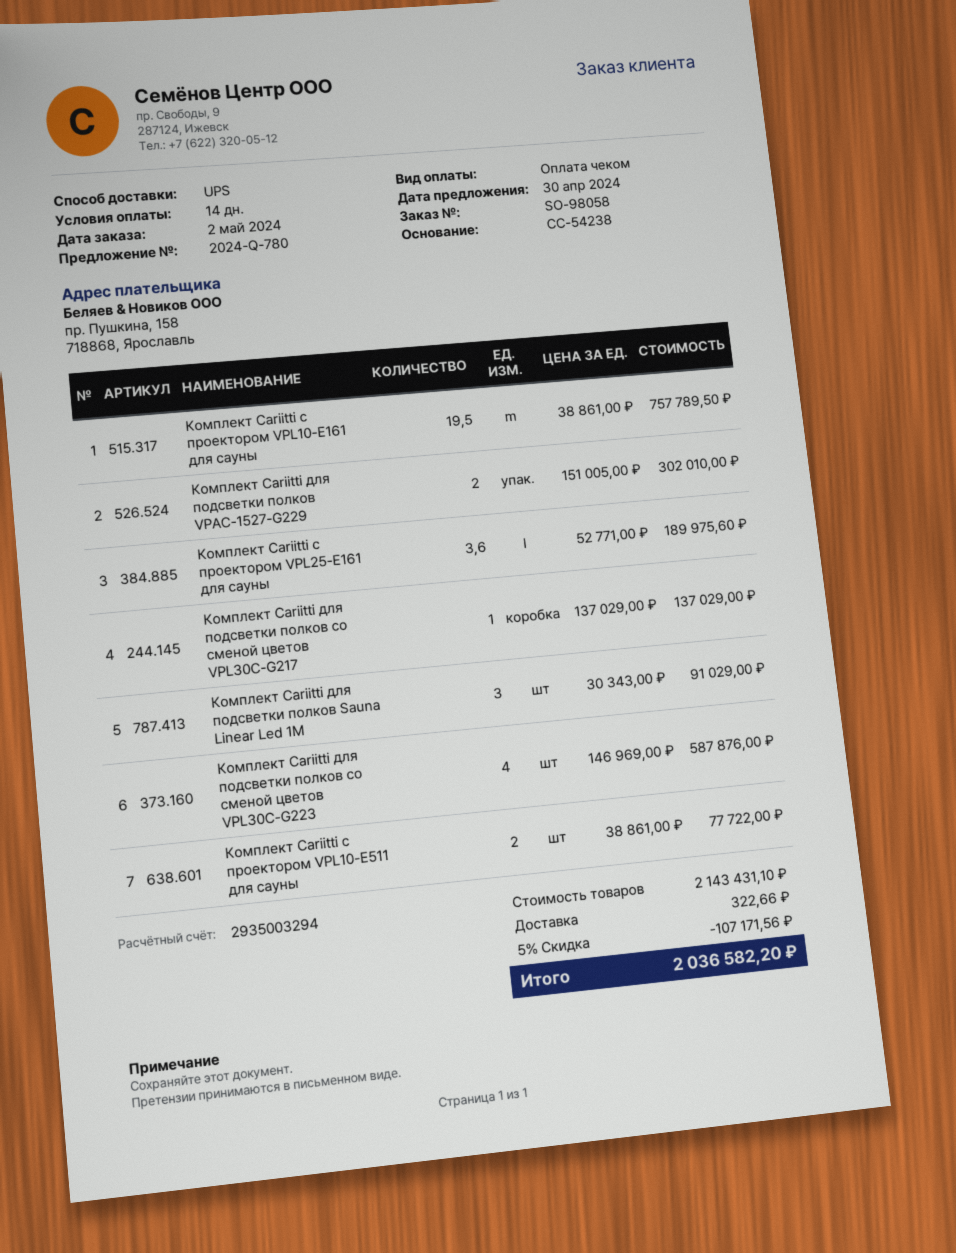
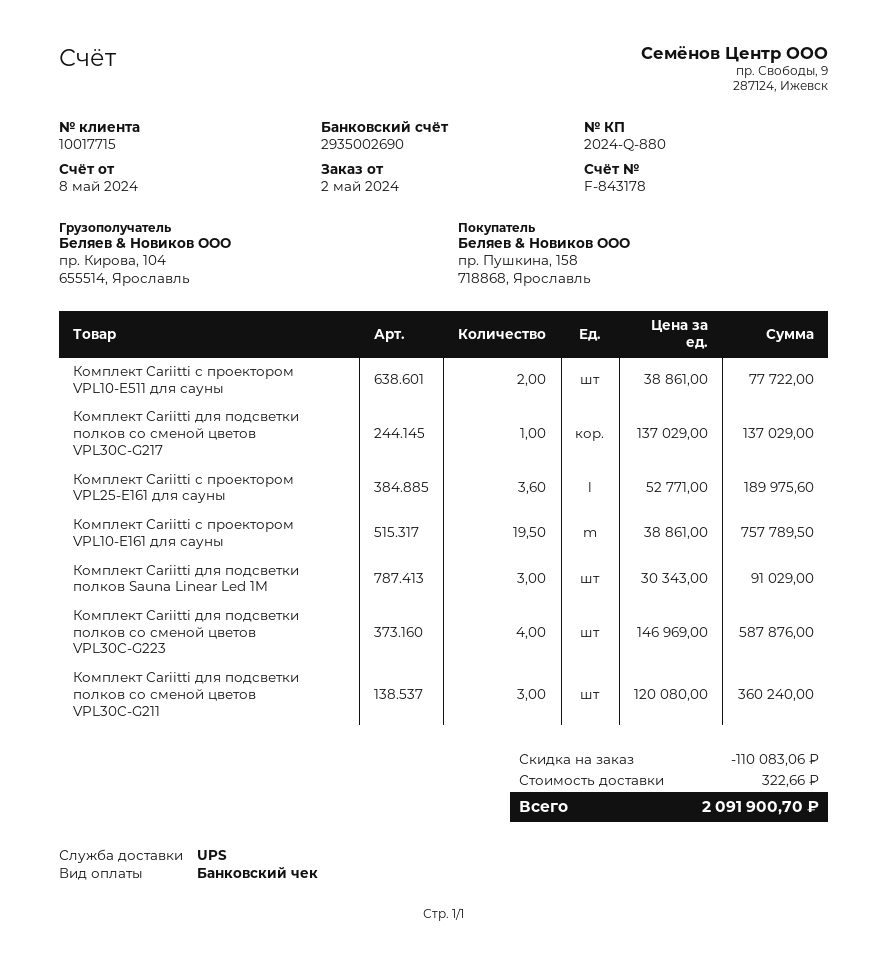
quote number: 2024-Q-780 -> 2024-Q-880
bank account: 2935003294 -> 2935002690
Комплект Cariitti для подсветки полков VPAC-1527-G229: 2 x 151005.00 = 302010.00 -> none
Комплект Cariitti для подсветки полков со сменой цветов VPL30C-G211: none -> 3 x 120080.00 = 360240.00
discount: 107171.56 -> 110083.06
total: 2036582.20 -> 2091900.70

